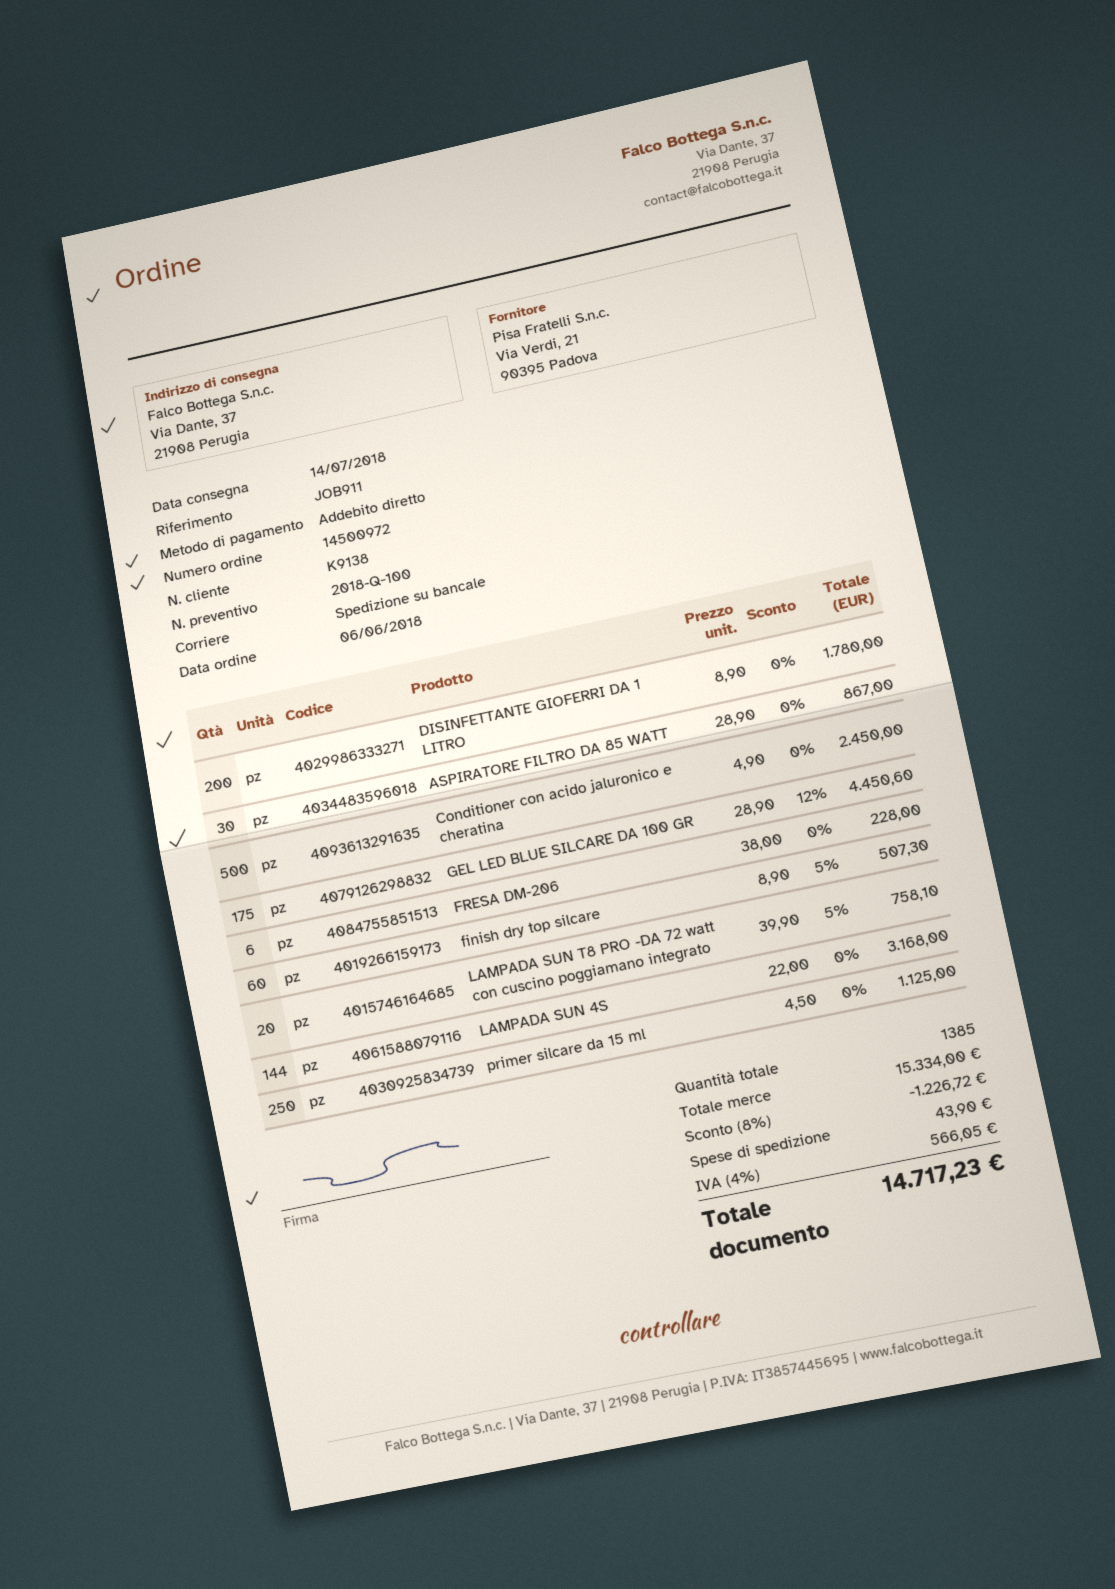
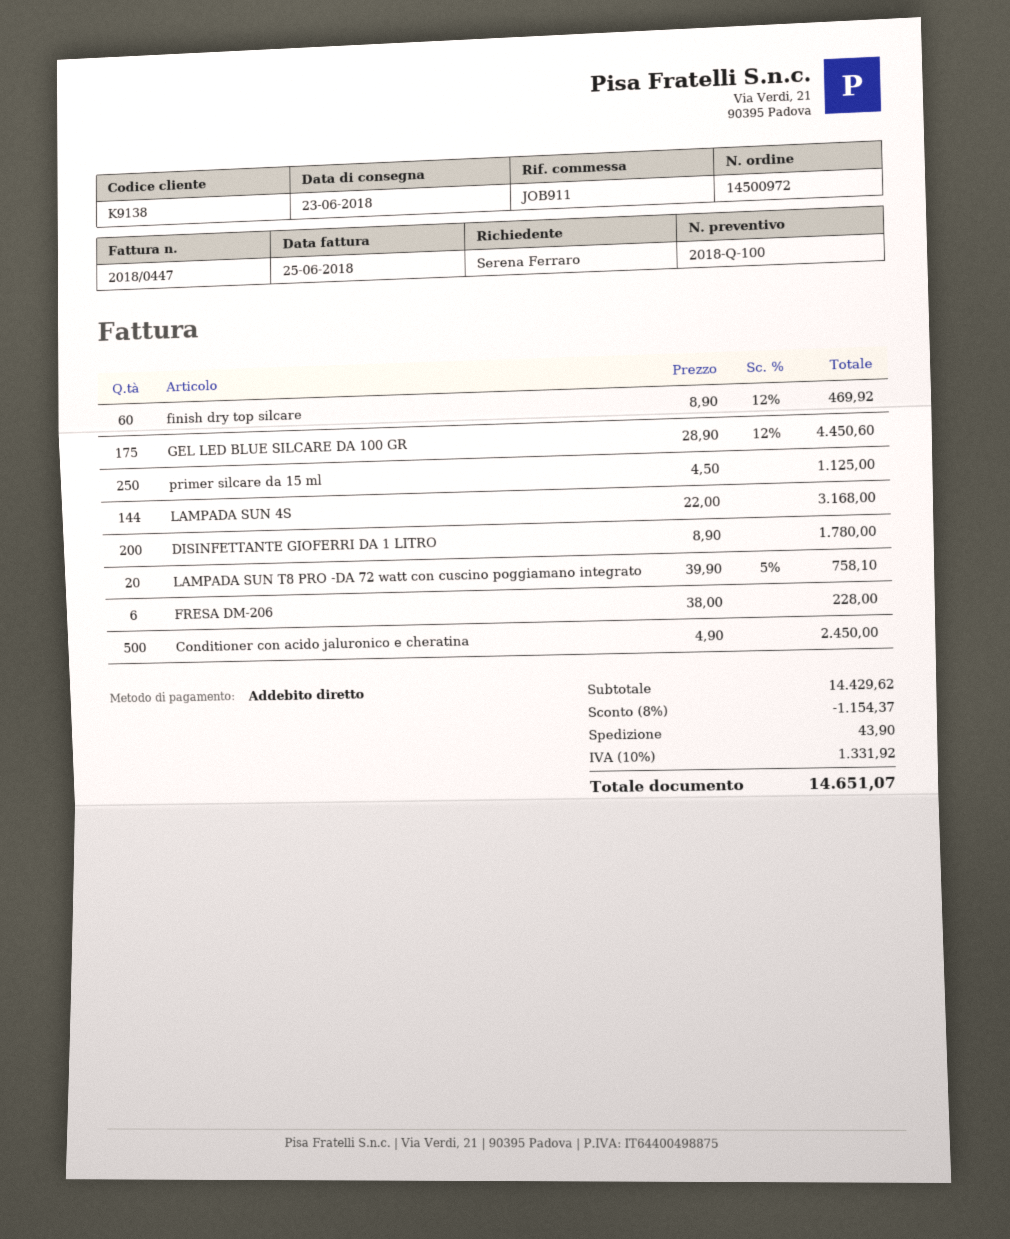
delivery date: 2018-07-14 -> 2018-06-23
ASPIRATORE FILTRO DA 85 WATT: 30 x 28.90 = 867.00 -> none
finish dry top silcare: 60 x 8.90 - 5% = 507.30 -> 60 x 8.90 - 12% = 469.92
subtotal: 15334.00 -> 14429.62
discount: 8% = 1226.72 -> 8% = 1154.37
tax: 4% = 566.05 -> 10% = 1331.92
total: 14717.23 -> 14651.07

